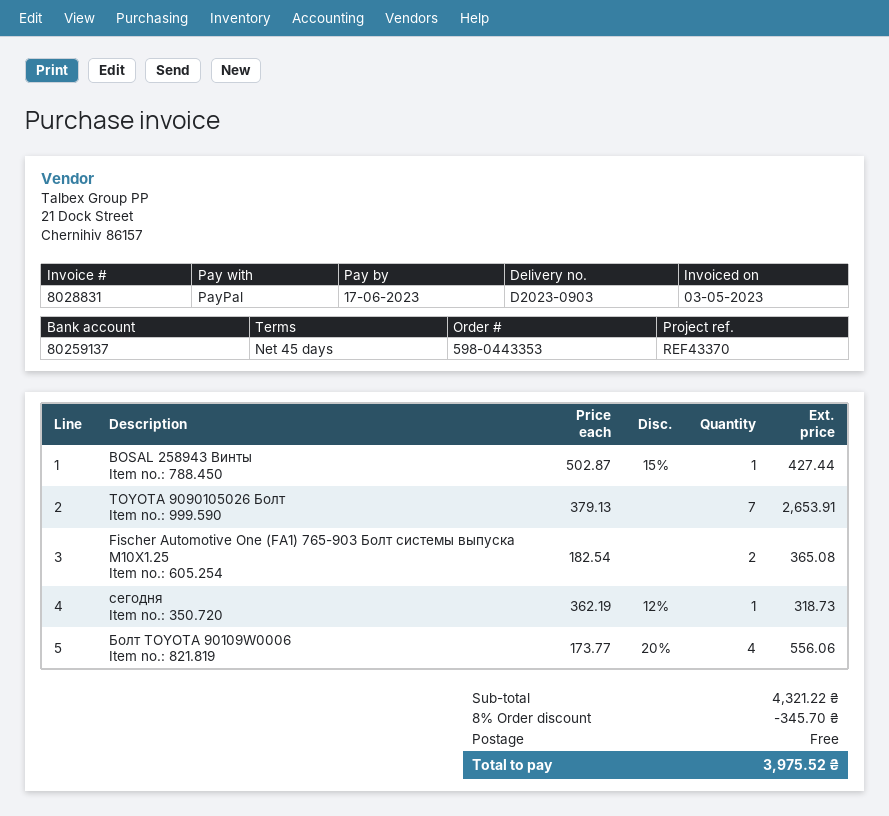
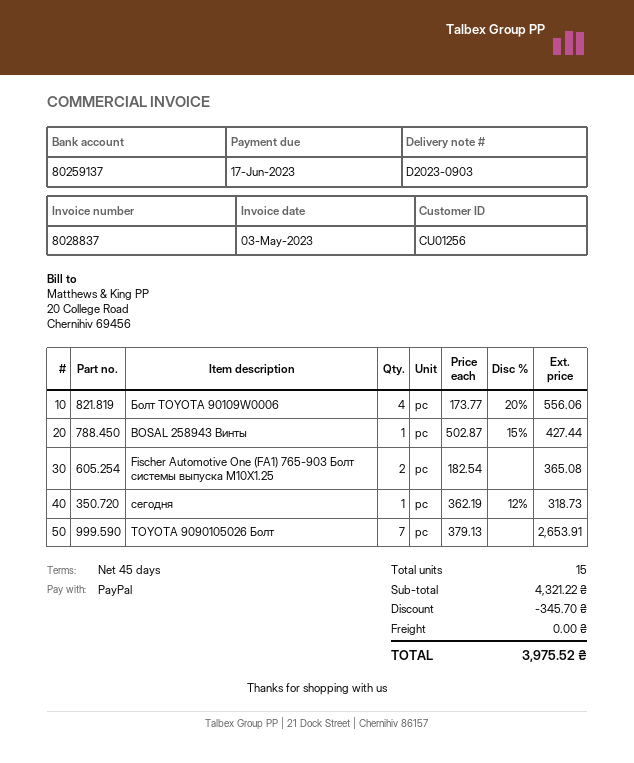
invoice number: 8028831 -> 8028837

